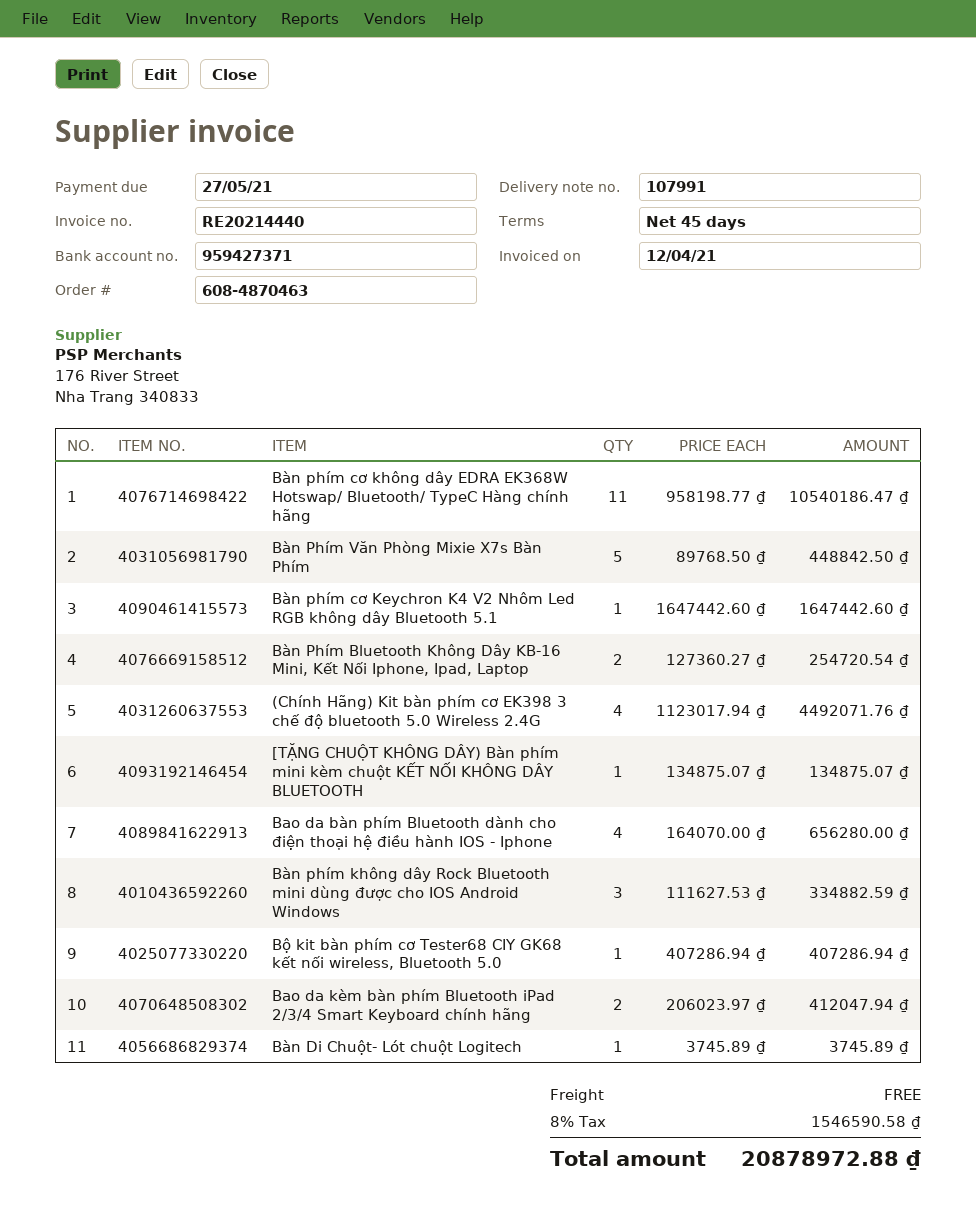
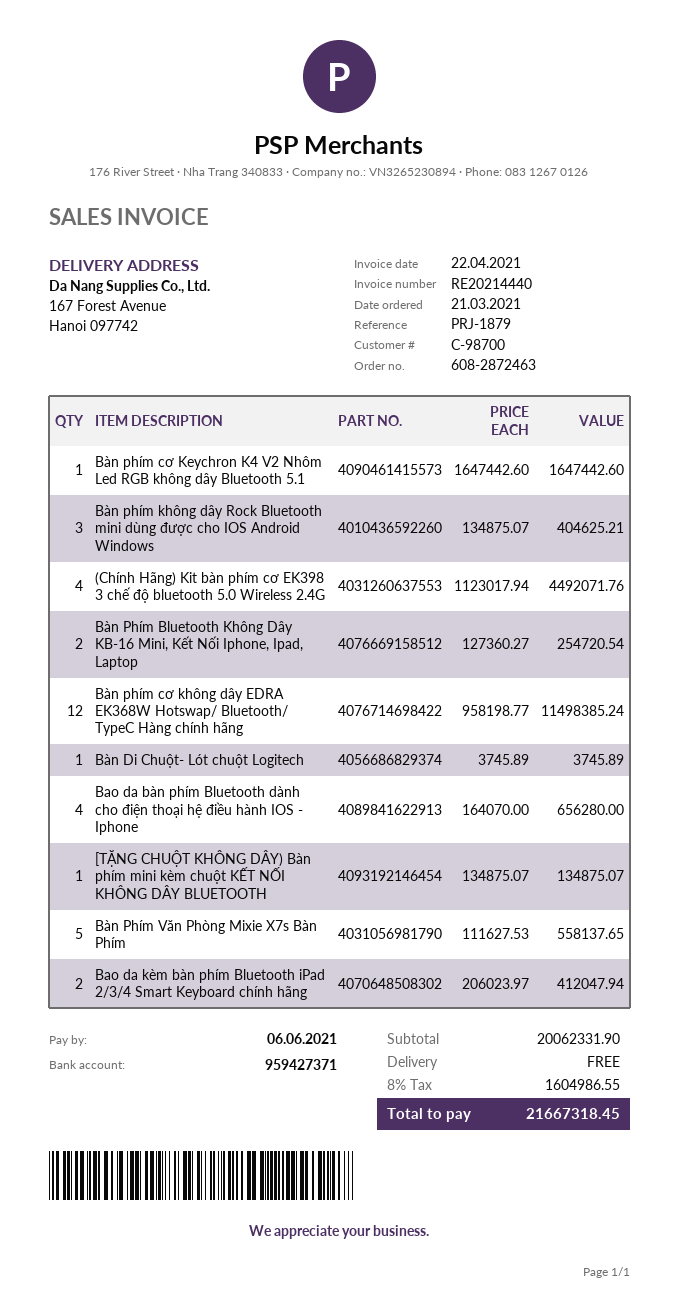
order number: 608-4870463 -> 608-2872463
invoice date: 2021-04-12 -> 2021-04-22
due date: 2021-05-27 -> 2021-06-06
Bàn phím cơ không dây EDRA EK368W Hotswap/ Bluetooth/ TypeC Hàng chính hãng: 11 x 958198.77 = 10540186.47 -> 12 x 958198.77 = 11498385.24
Bàn Phím Văn Phòng Mixie X7s Bàn Phím: 5 x 89768.50 = 448842.50 -> 5 x 111627.53 = 558137.65
Bàn phím không dây Rock Bluetooth mini dùng được cho IOS Android Windows: 3 x 111627.53 = 334882.59 -> 3 x 134875.07 = 404625.21
Bộ kit bàn phím cơ Tester68 CIY GK68 kết nối wireless, Bluetooth 5.0: 1 x 407286.94 = 407286.94 -> none
tax: 8% = 1546590.58 -> 8% = 1604986.55
total: 20878972.88 -> 21667318.45

